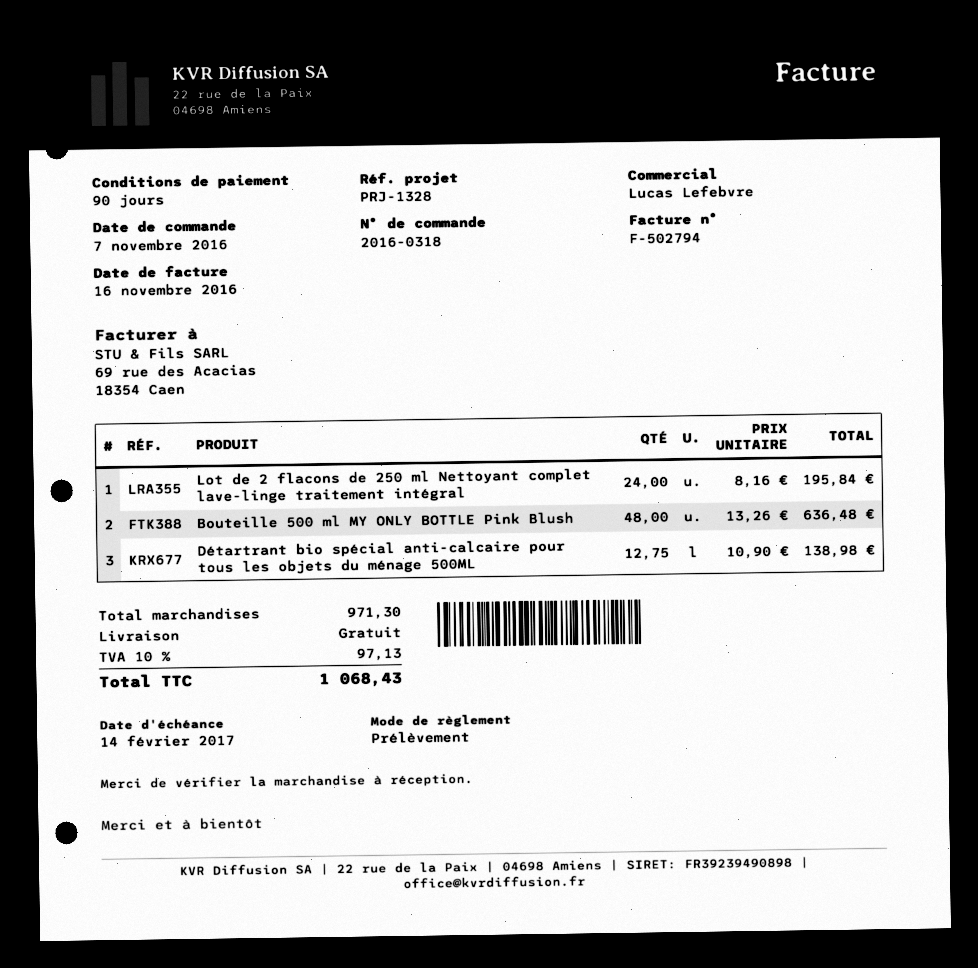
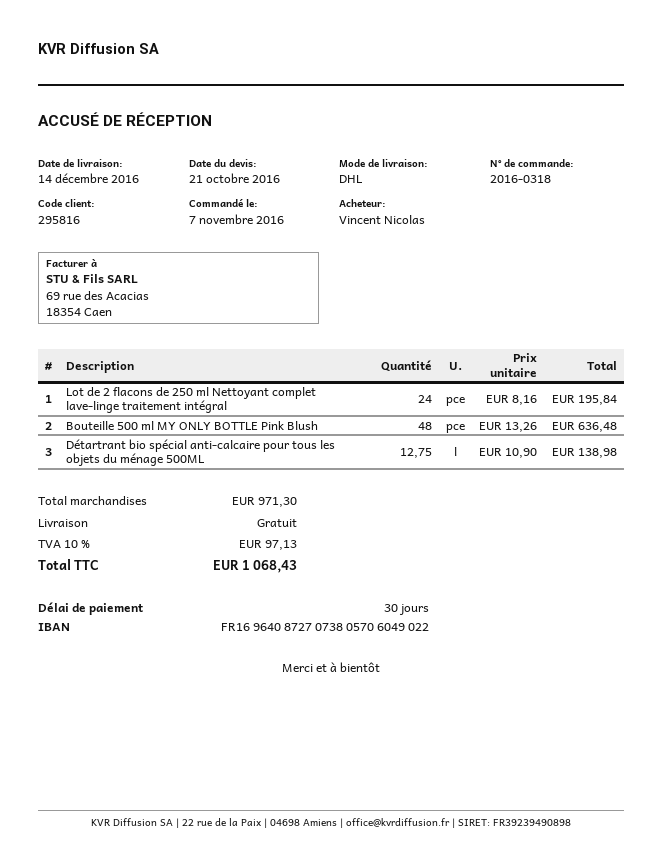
payment terms: 90 days -> 30 days

